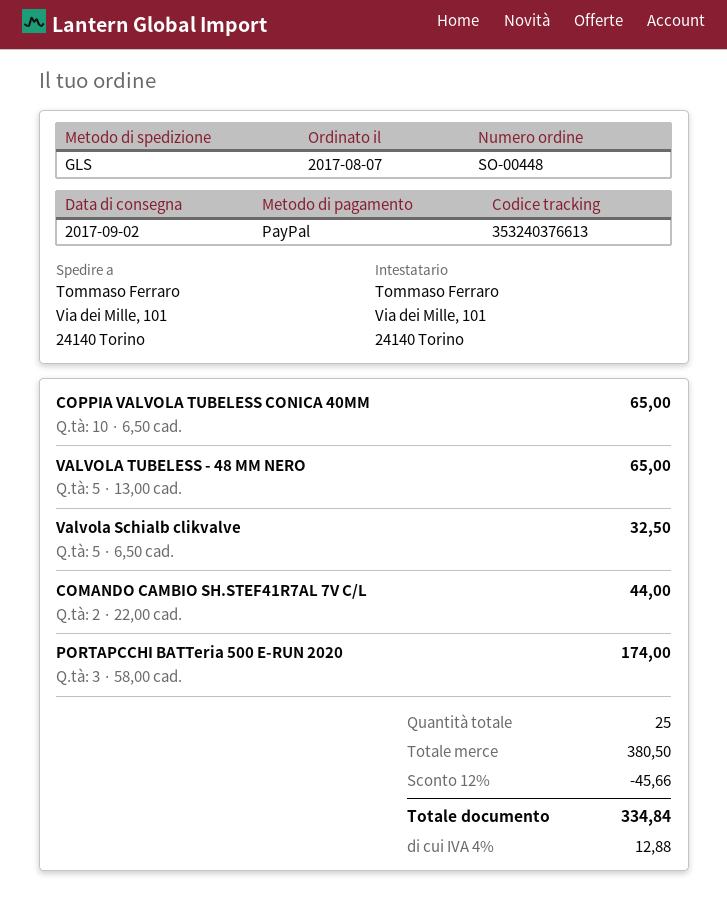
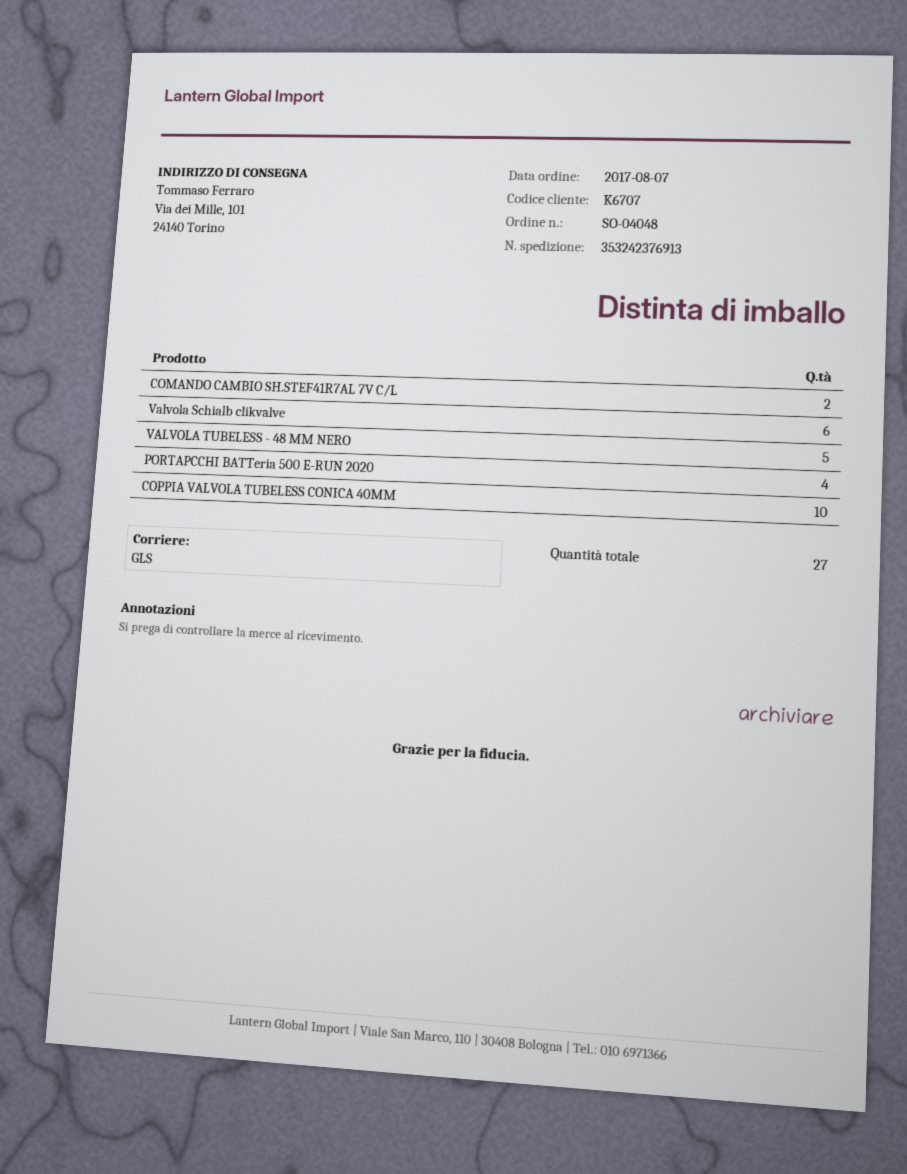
order number: SO-00448 -> SO-04048
tracking number: 353240376613 -> 353242376913
Valvola Schialb clikvalve: 5 -> 6
PORTAPCCHI BATTeria 500 E-RUN 2020: 3 -> 4
total quantity: 25 -> 27

